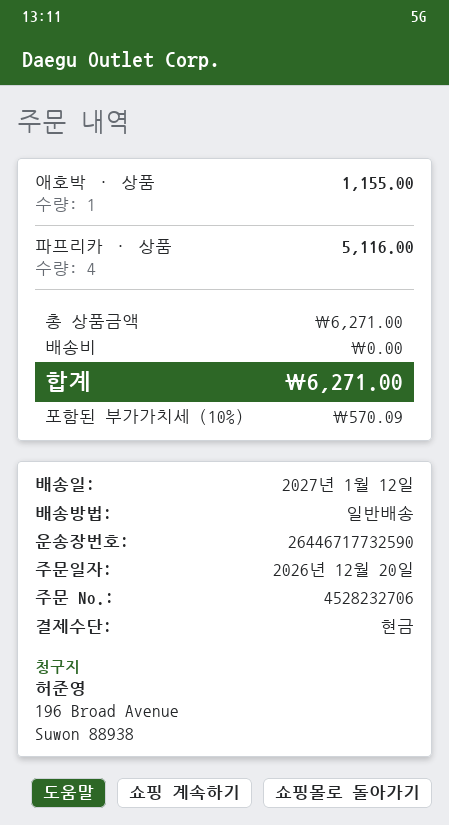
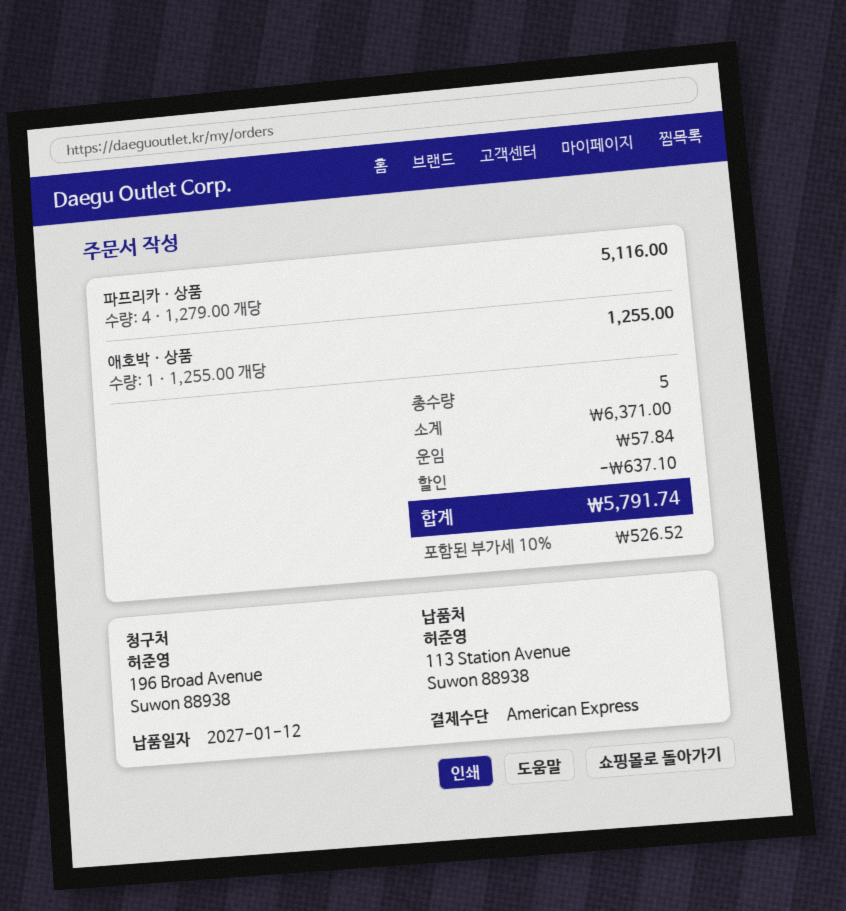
payment method: cash -> American Express
애호박 · 상품: 1 for 1155.00 -> 1 for 1255.00
subtotal: 6271.00 -> 6371.00
discount: none -> 637.10
shipping: 0.00 -> 57.84
tax: 10% = 570.09 -> 10% = 526.52
total: 6271.00 -> 5791.74

